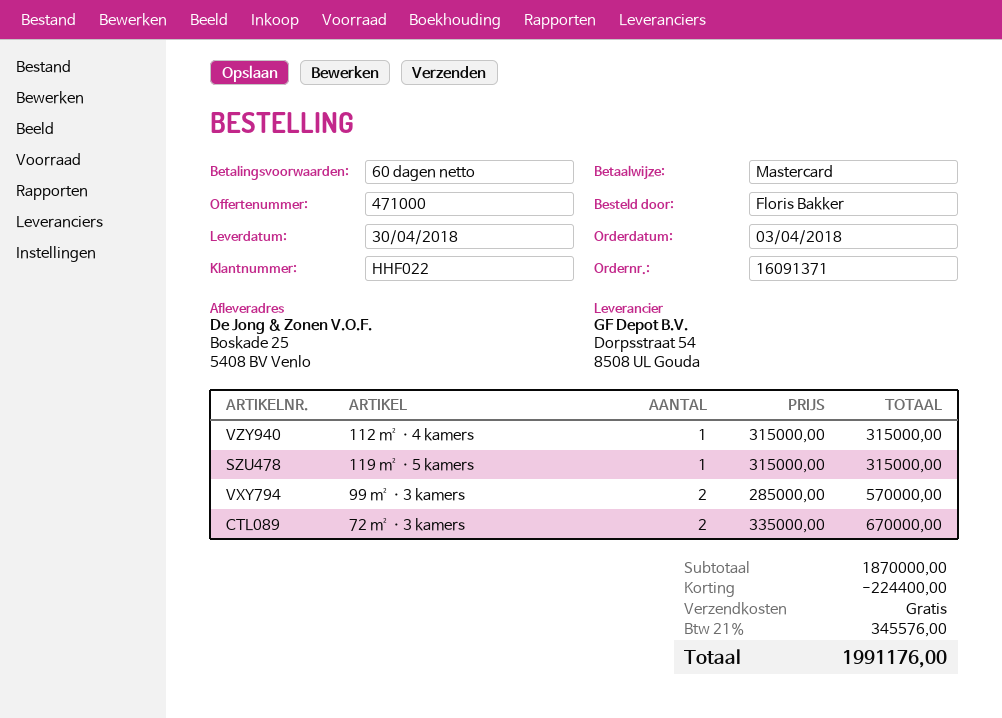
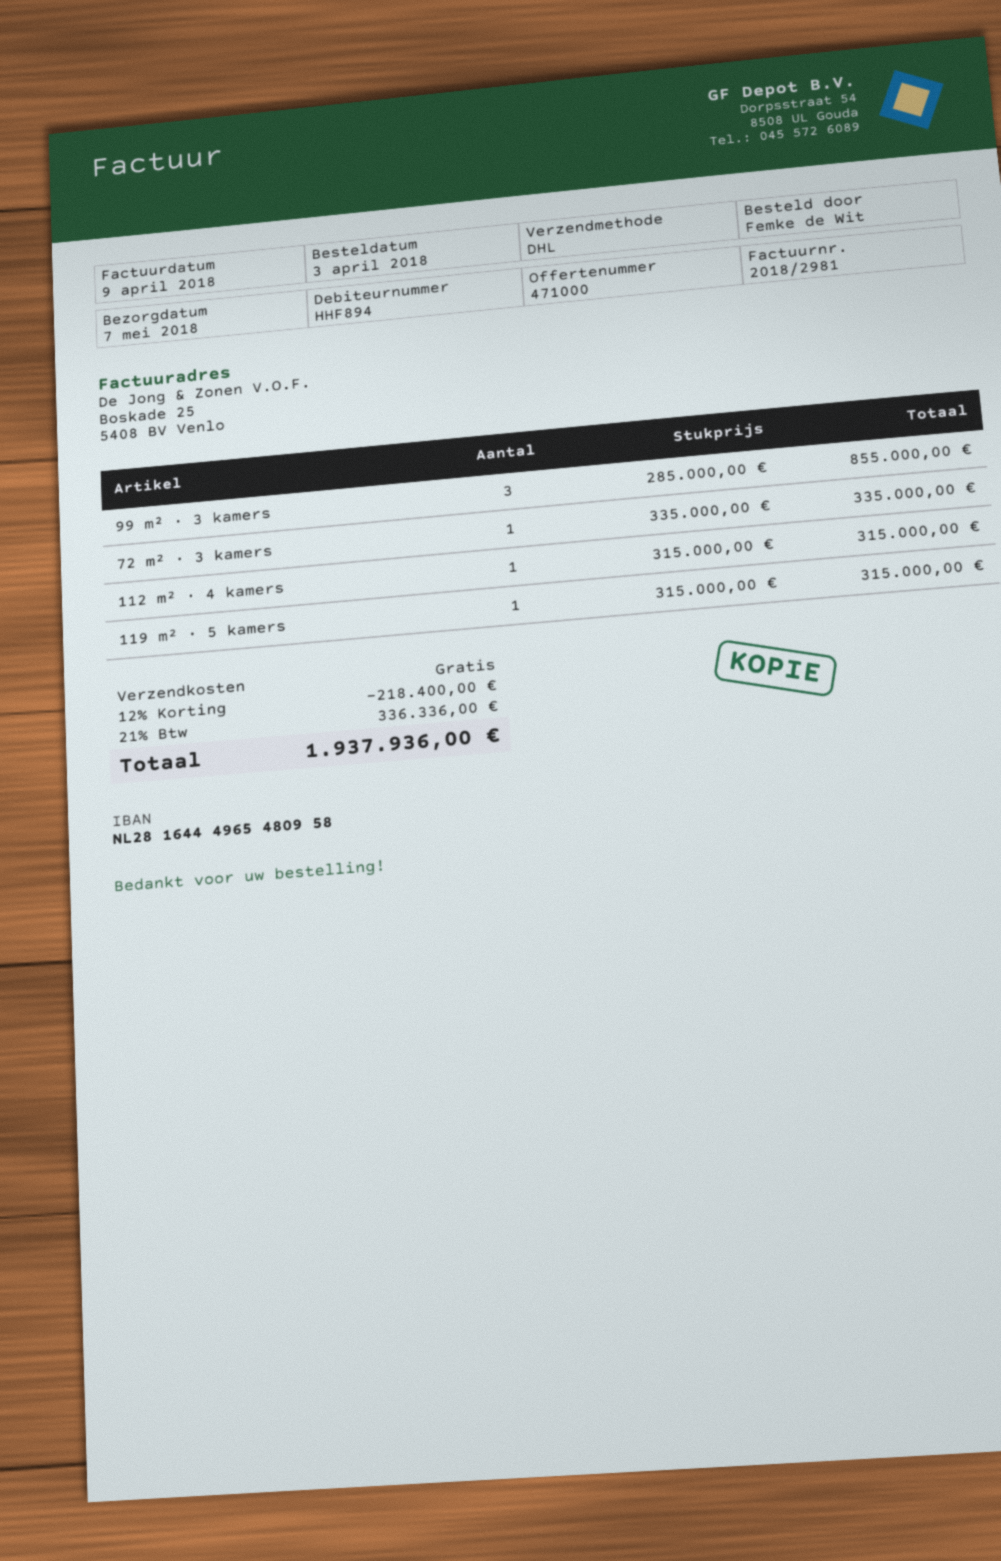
delivery date: 2018-04-30 -> 2018-05-07
customer number: HHF022 -> HHF894
ordered by: Floris Bakker -> Femke de Wit
99 m² · 3 kamers: 2 x 285000.00 = 570000.00 -> 3 x 285000.00 = 855000.00
72 m² · 3 kamers: 2 x 335000.00 = 670000.00 -> 1 x 335000.00 = 335000.00
discount: 224400.00 -> 218400.00
tax: 21% = 345576.00 -> 21% = 336336.00
total: 1991176.00 -> 1937936.00

